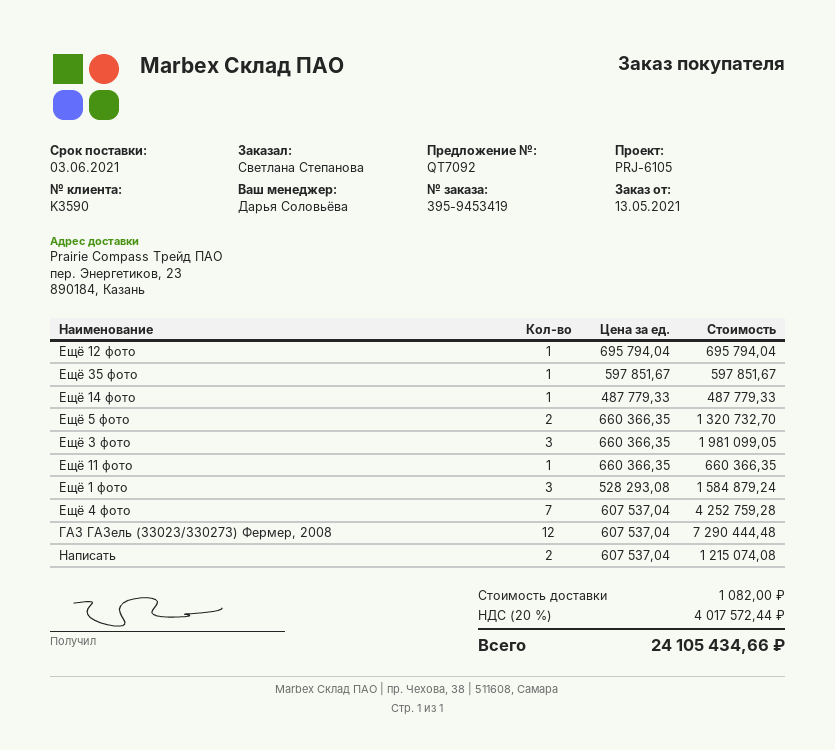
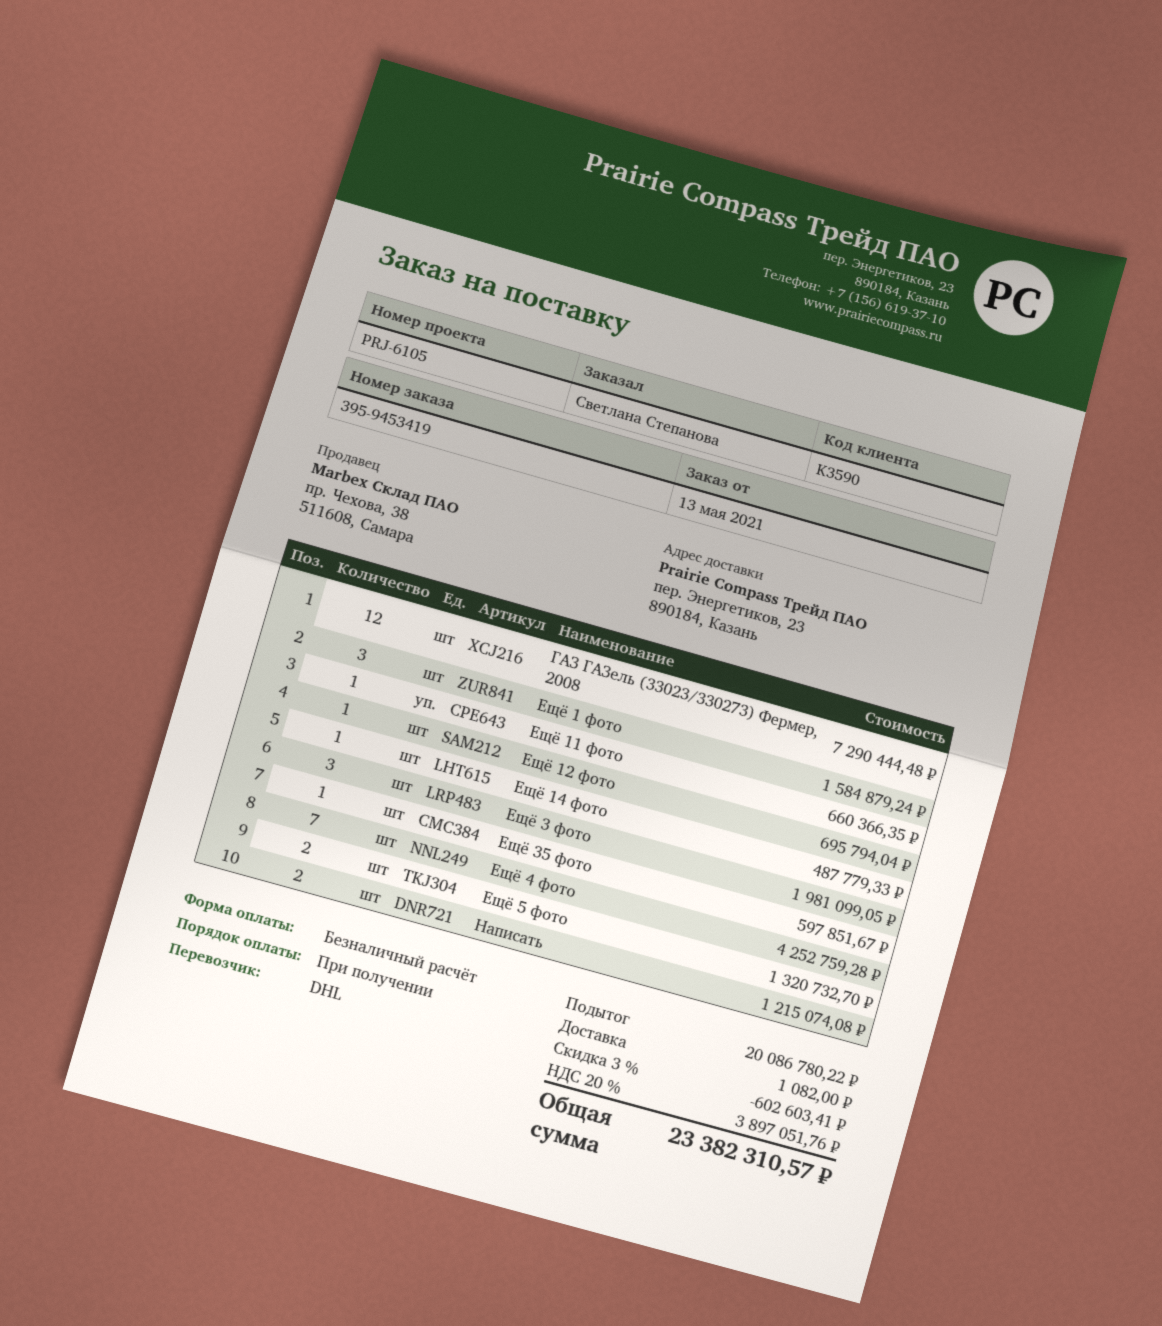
discount: none -> 3% = 602603.41
tax: 20% = 4017572.44 -> 20% = 3897051.76
total: 24105434.66 -> 23382310.57

